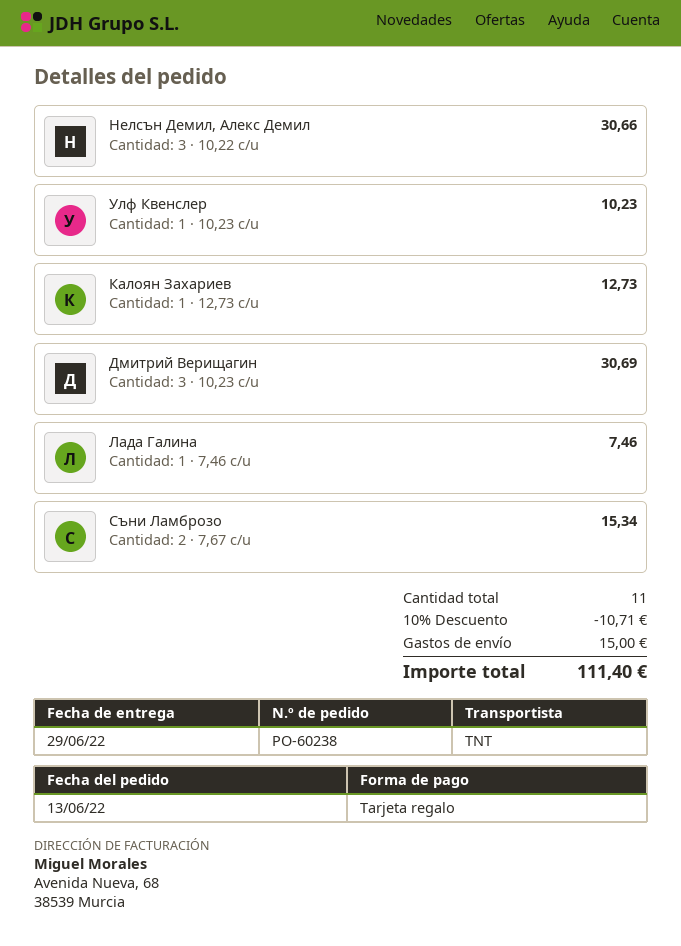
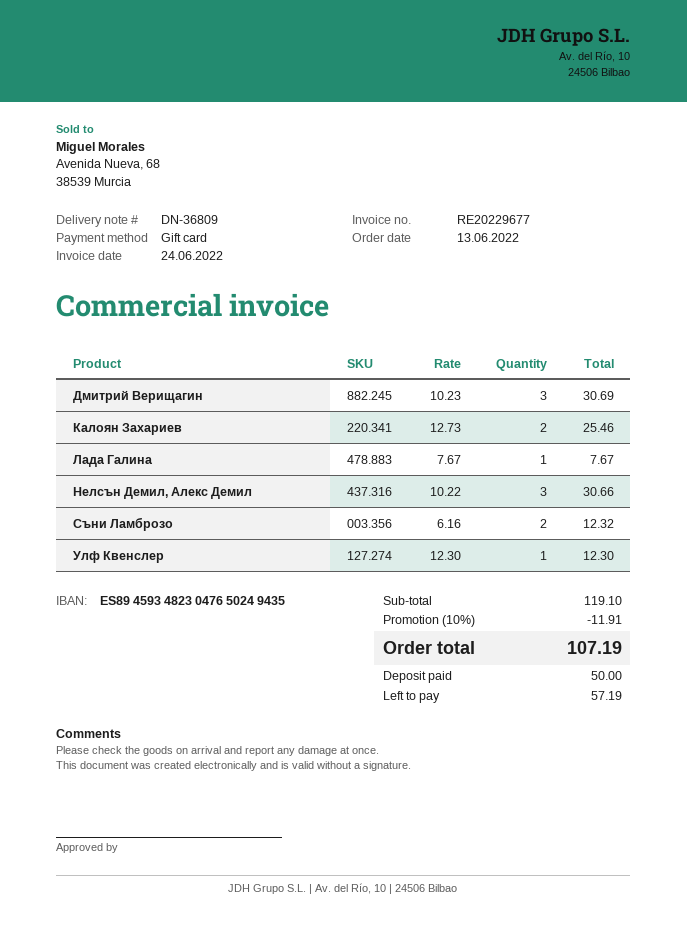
Улф Квенслер: 1 x 10.23 = 10.23 -> 1 x 12.30 = 12.30
Калоян Захариев: 1 x 12.73 = 12.73 -> 2 x 12.73 = 25.46
Лада Галина: 1 x 7.46 = 7.46 -> 1 x 7.67 = 7.67
Съни Ламброзо: 2 x 7.67 = 15.34 -> 2 x 6.16 = 12.32
discount: 10% = 10.71 -> 10% = 11.91
shipping: 15.00 -> none
total: 111.40 -> 107.19

